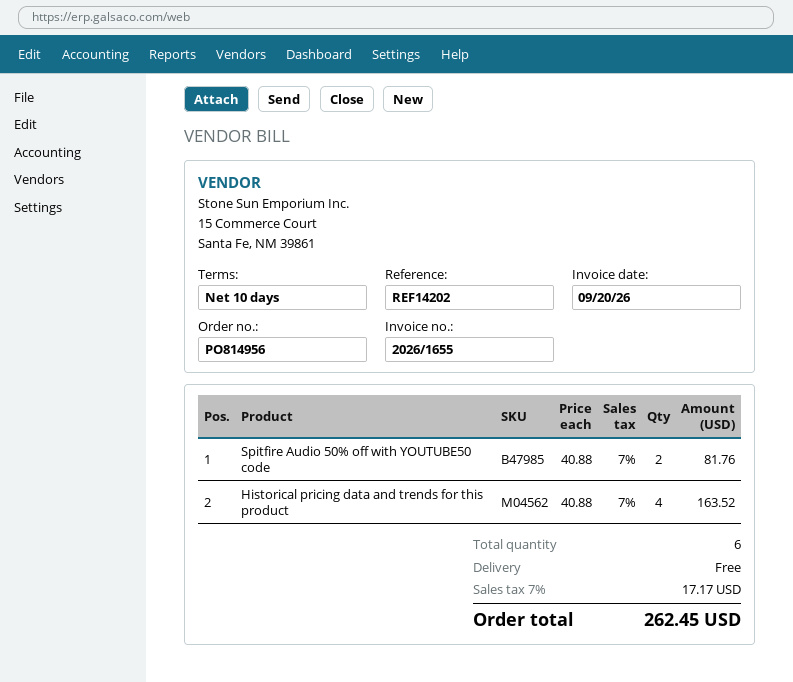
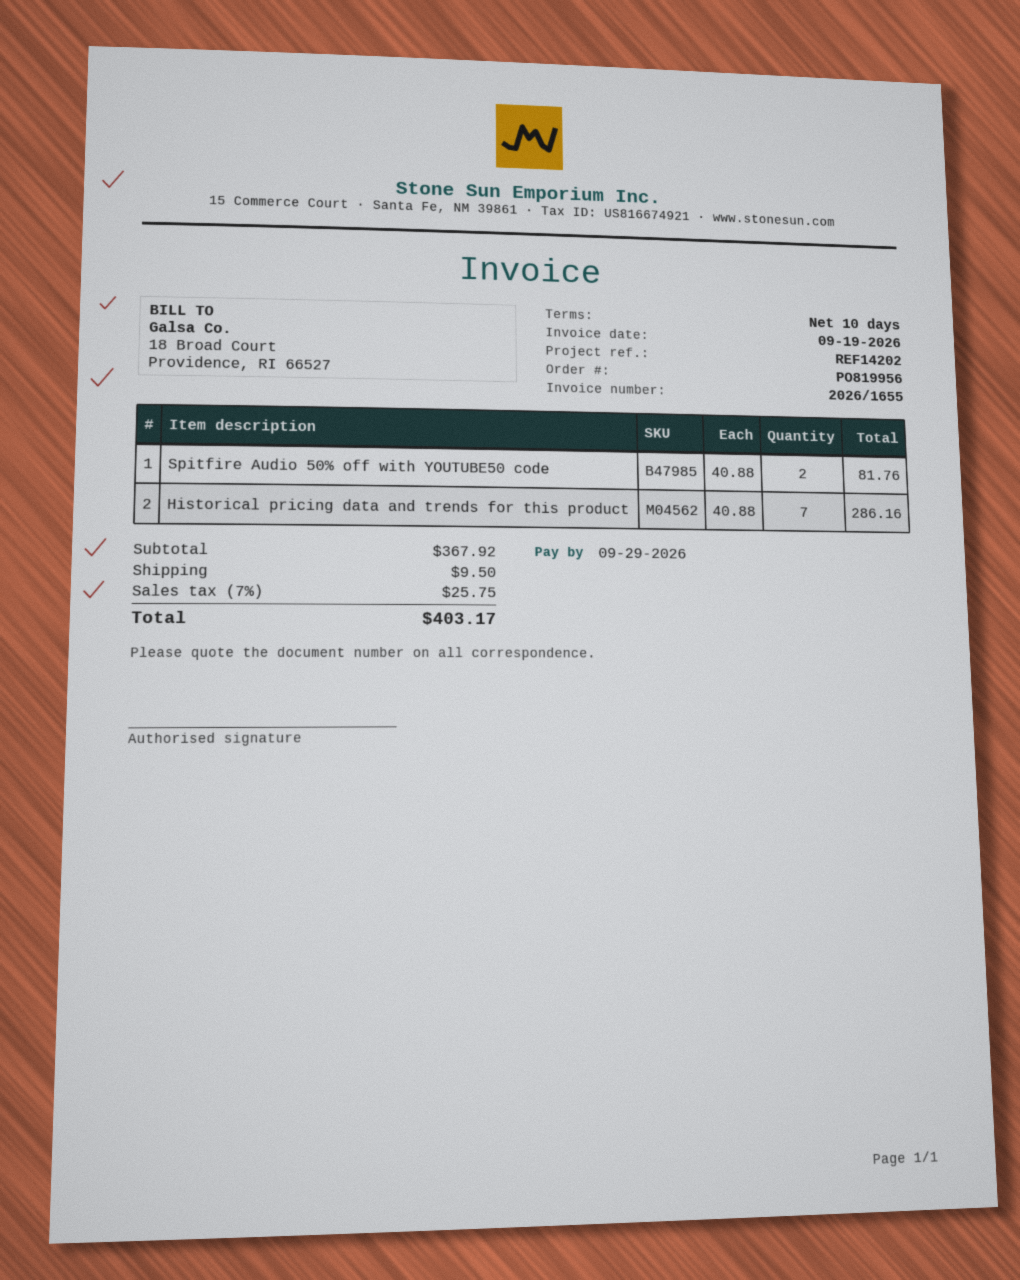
order number: PO814956 -> PO819956
invoice date: 2026-09-20 -> 2026-09-19
Historical pricing data and trends for this product: 4 x 40.88 = 163.52 -> 7 x 40.88 = 286.16
shipping: 0.00 -> 9.50
tax: 7% = 17.17 -> 7% = 25.75
total: 262.45 -> 403.17

